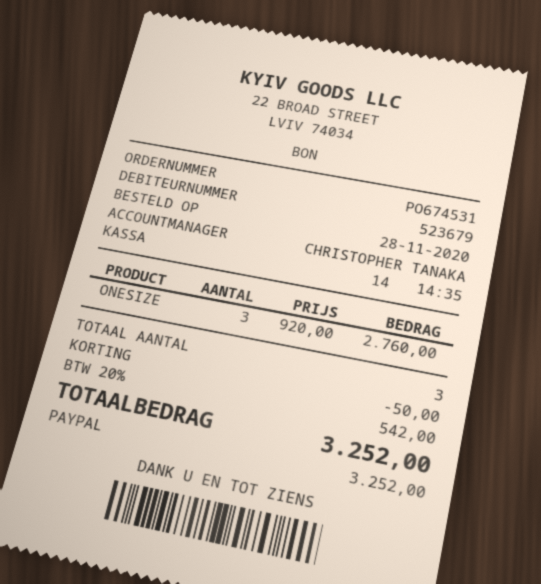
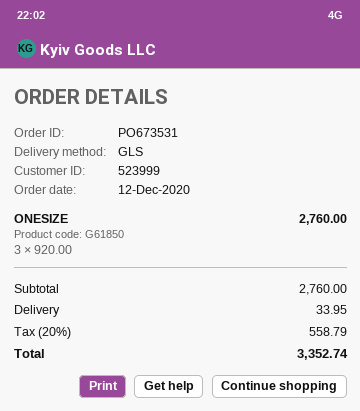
order number: PO674531 -> PO673531
order date: 2020-11-28 -> 2020-12-12
customer number: 523679 -> 523999
discount: 50.00 -> none
shipping: none -> 33.95
tax: 20% = 542.00 -> 20% = 558.79
total: 3252.00 -> 3352.74

